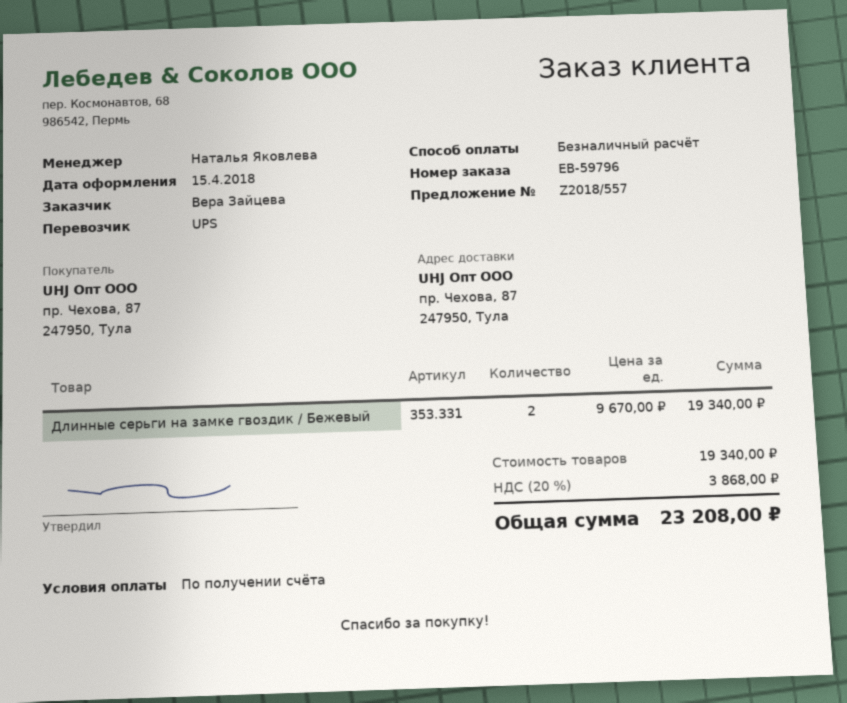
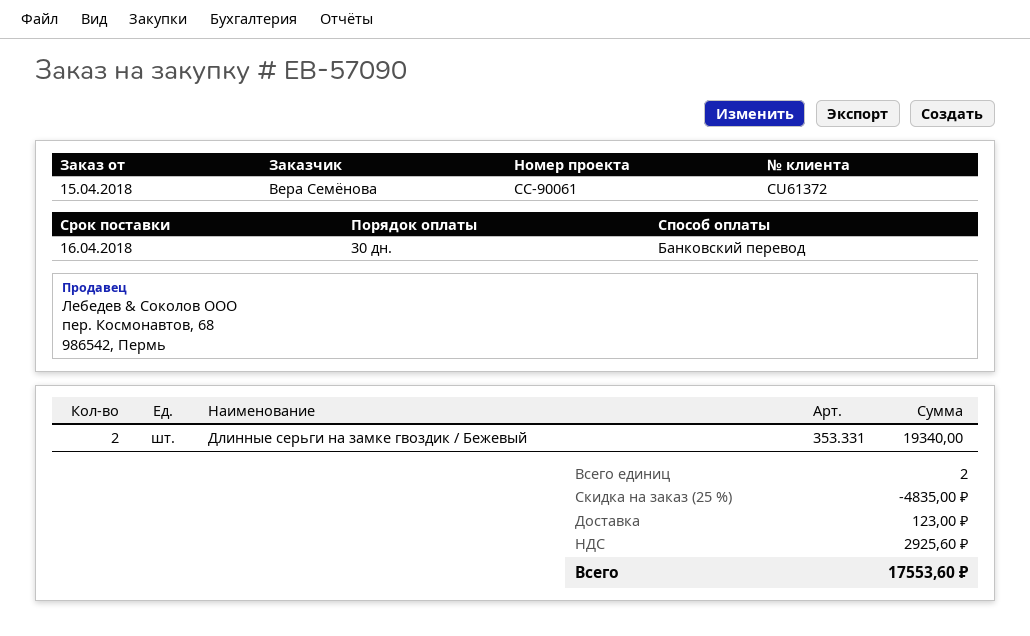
order number: EB-59796 -> EB-57090
payment terms: on receipt -> 30 days
ordered by: Вера Зайцева -> Вера Семёнова
discount: none -> 25% = 4835.00
shipping: none -> 123.00
tax: 3868.00 -> 2925.60
total: 23208.00 -> 17553.60

